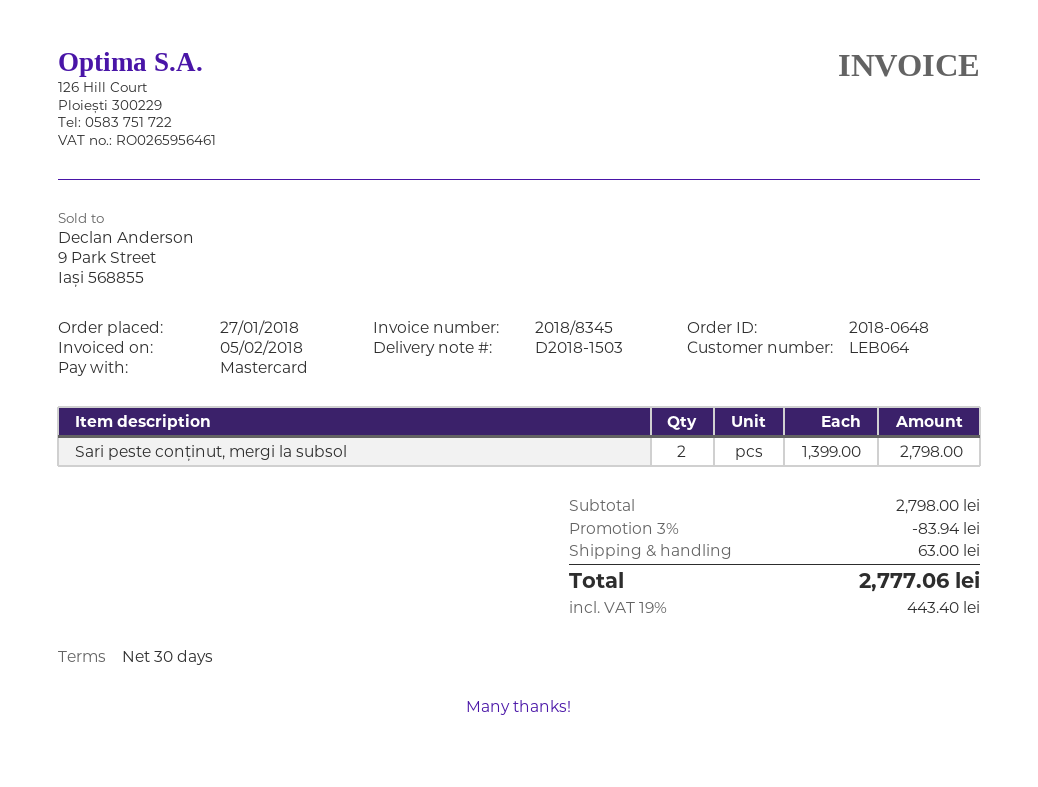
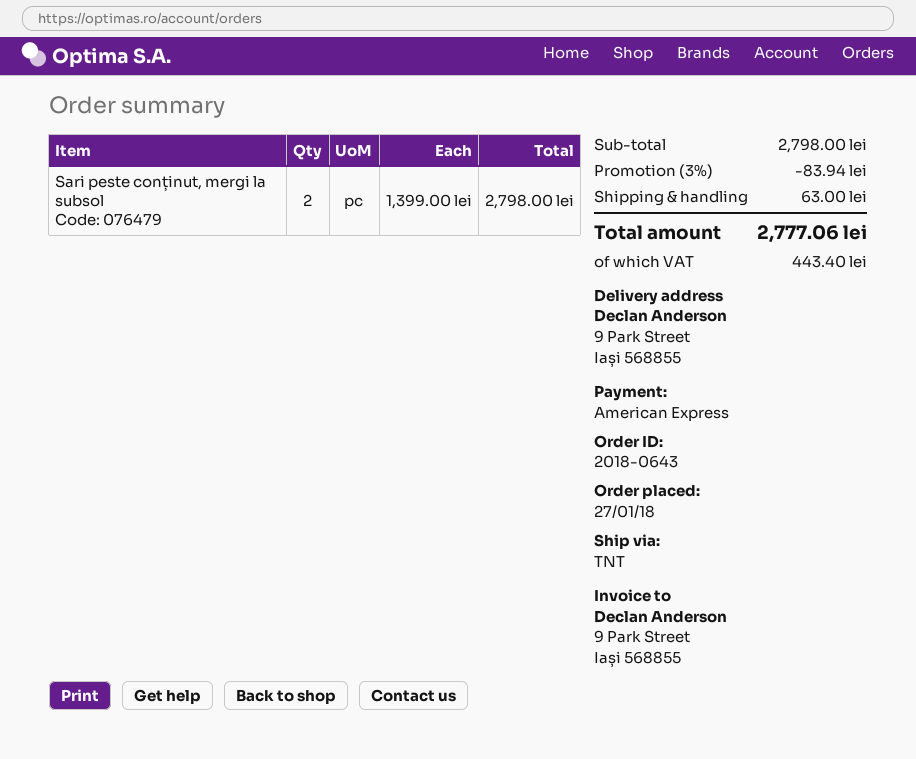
order number: 2018-0648 -> 2018-0643
payment method: Mastercard -> American Express

